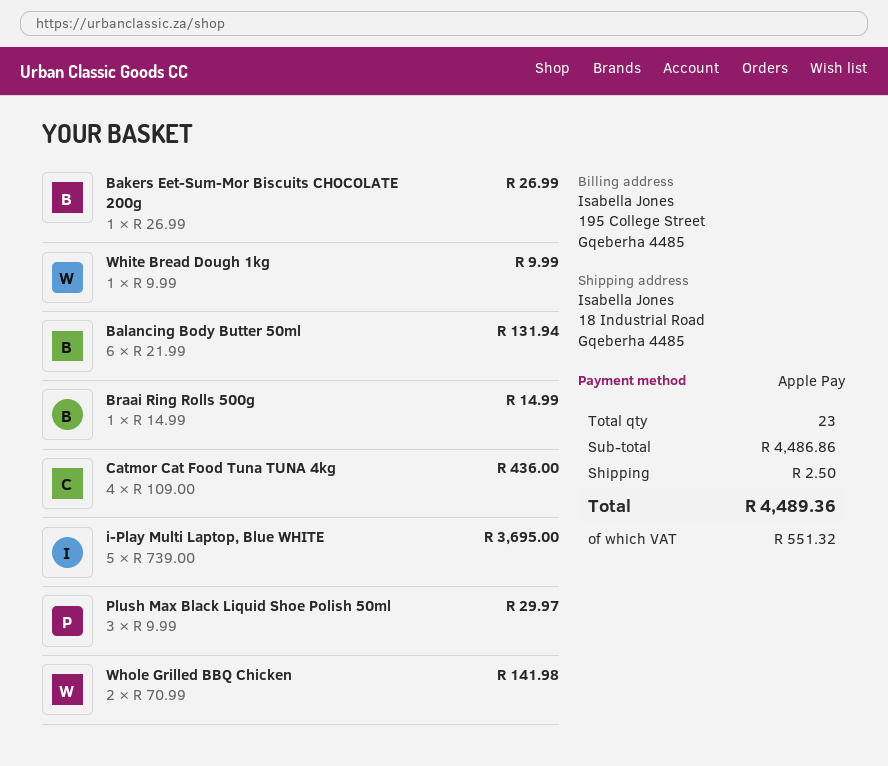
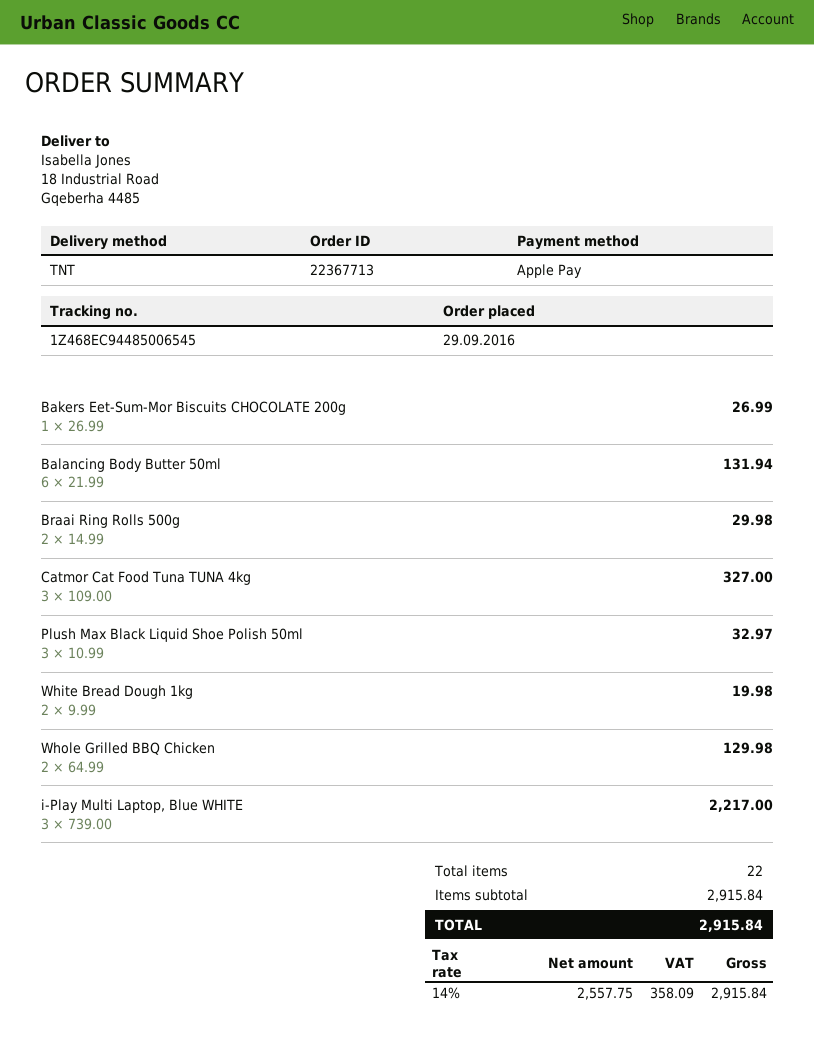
White Bread Dough 1kg: 1 x 9.99 = 9.99 -> 2 x 9.99 = 19.98
Braai Ring Rolls 500g: 1 x 14.99 = 14.99 -> 2 x 14.99 = 29.98
Catmor Cat Food Tuna TUNA 4kg: 4 x 109.00 = 436.00 -> 3 x 109.00 = 327.00
i-Play Multi Laptop, Blue WHITE: 5 x 739.00 = 3695.00 -> 3 x 739.00 = 2217.00
Plush Max Black Liquid Shoe Polish 50ml: 3 x 9.99 = 29.97 -> 3 x 10.99 = 32.97
Whole Grilled BBQ Chicken: 2 x 70.99 = 141.98 -> 2 x 64.99 = 129.98
total quantity: 23 -> 22
subtotal: 4486.86 -> 2915.84
shipping: 2.50 -> none
tax: 551.32 -> 358.09
total: 4489.36 -> 2915.84

